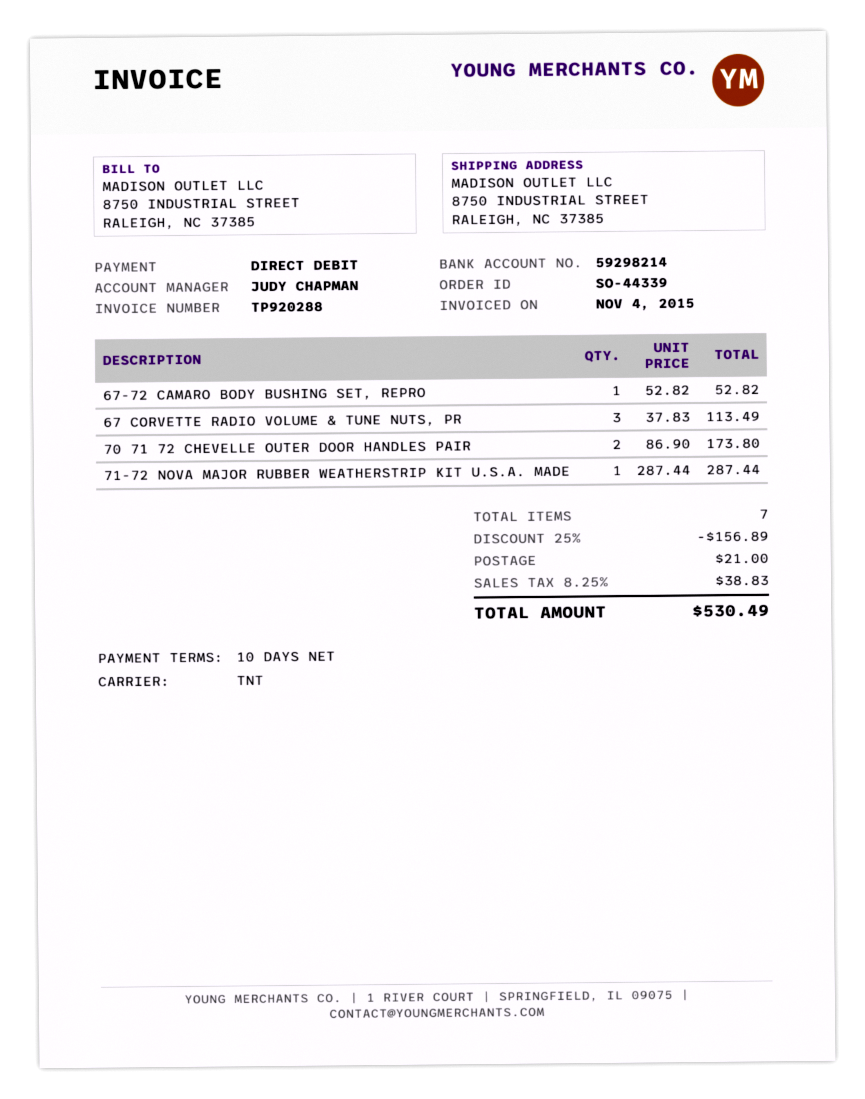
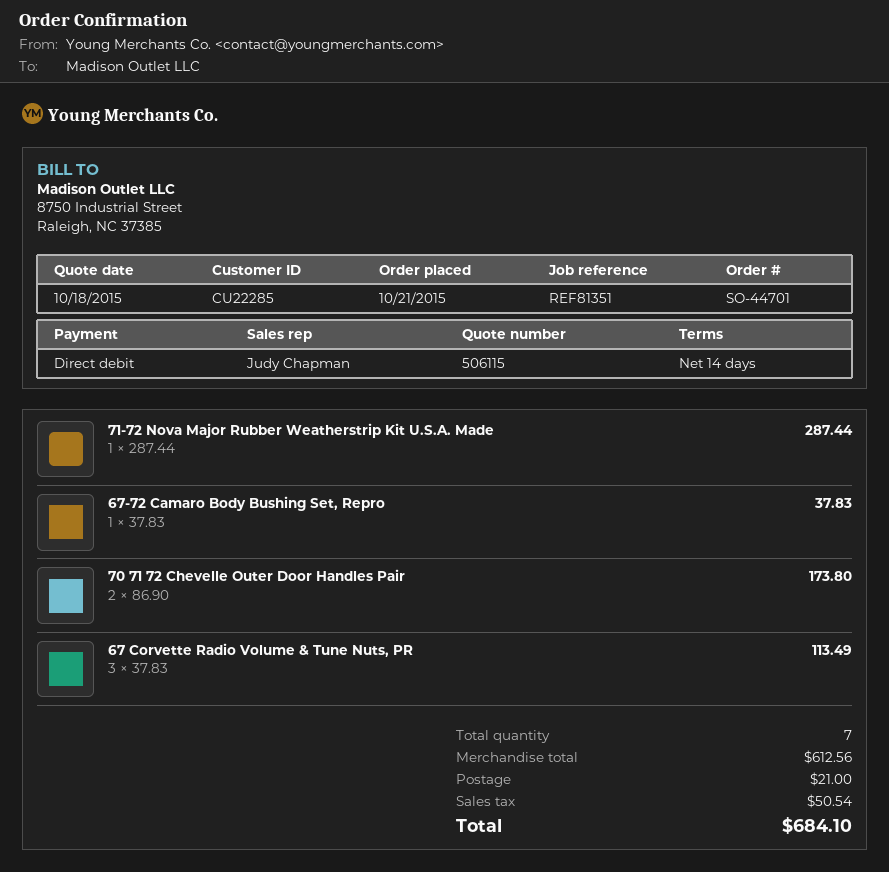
order number: SO-44339 -> SO-44701
payment terms: 10 days -> 14 days
67-72 CAMARO BODY BUSHING SET, REPRO: 1 x 52.82 = 52.82 -> 1 x 37.83 = 37.83
discount: 25% = 156.89 -> none
tax: 38.83 -> 50.54
total: 530.49 -> 684.10

